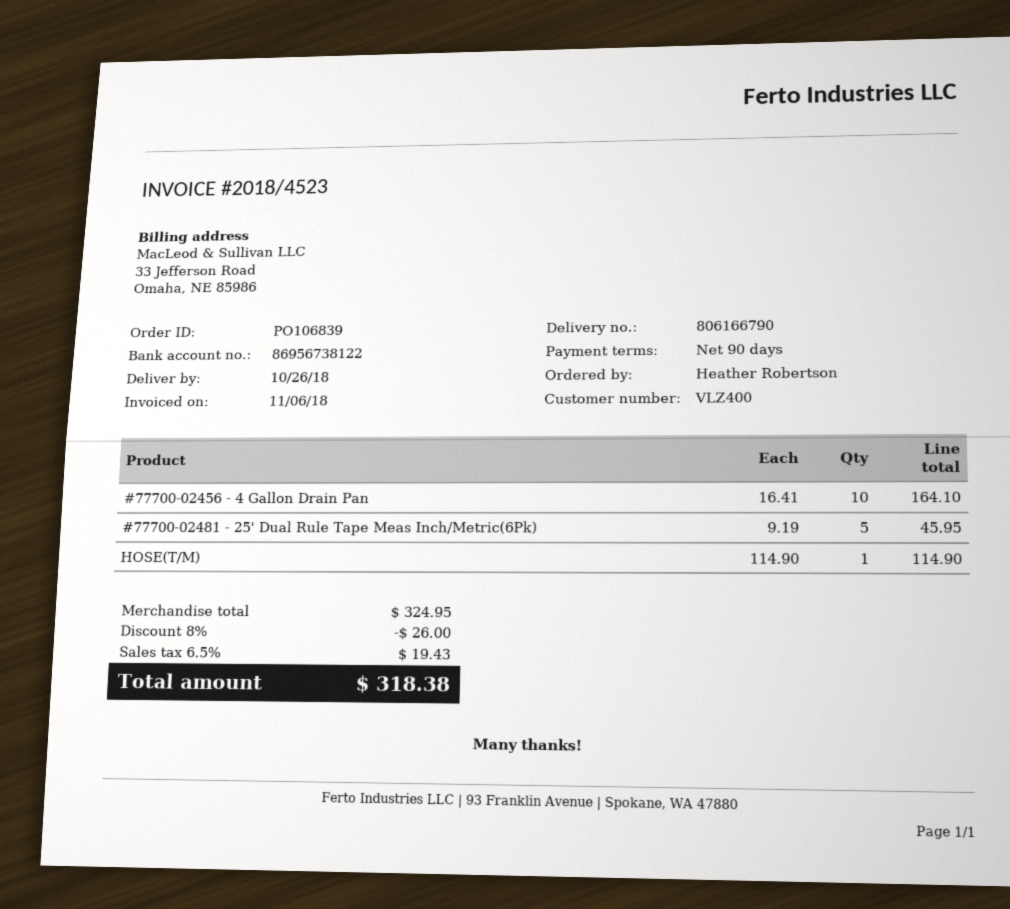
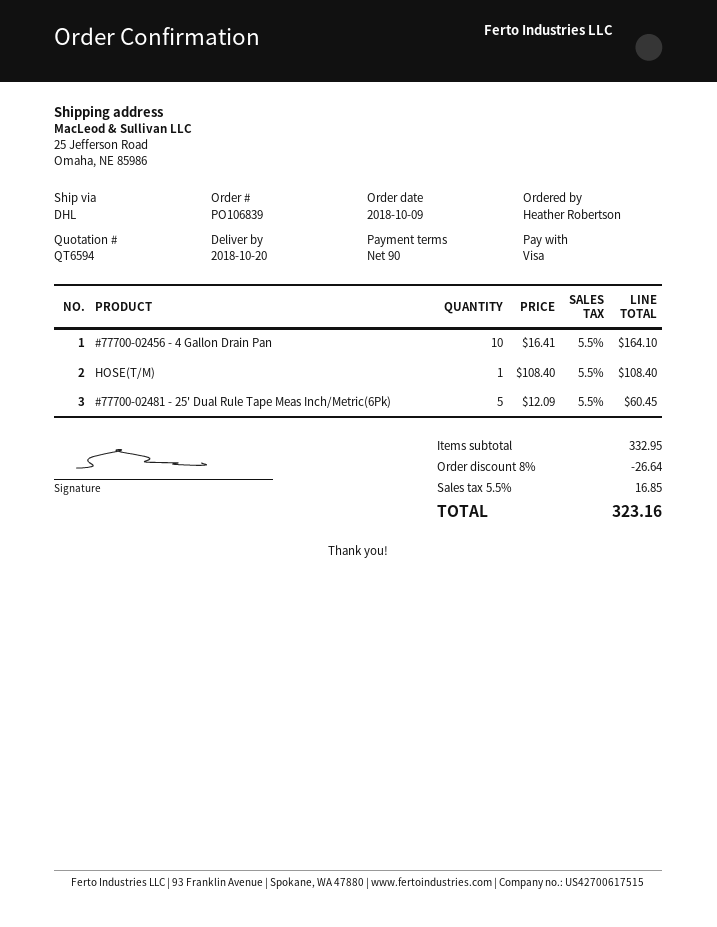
delivery date: 2018-10-26 -> 2018-10-20
#77700-02481 - 25' Dual Rule Tape Meas Inch/Metric(6Pk): 5 x 9.19 = 45.95 -> 5 x 12.09 = 60.45
HOSE(T/M): 1 x 114.90 = 114.90 -> 1 x 108.40 = 108.40
subtotal: 324.95 -> 332.95
discount: 8% = 26.00 -> 8% = 26.64
tax: 6.5% = 19.43 -> 5.5% = 16.85
total: 318.38 -> 323.16

